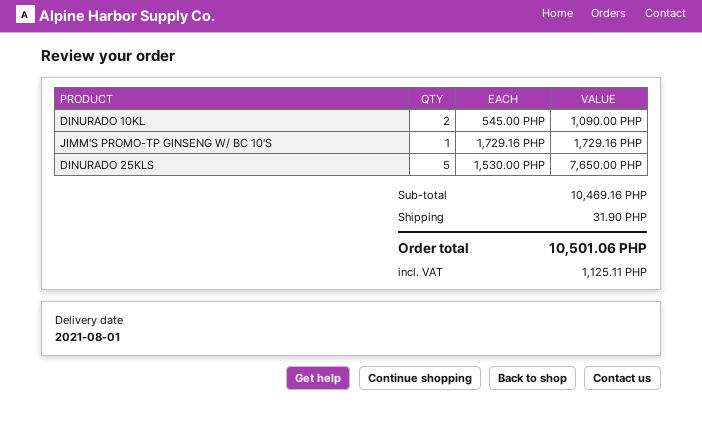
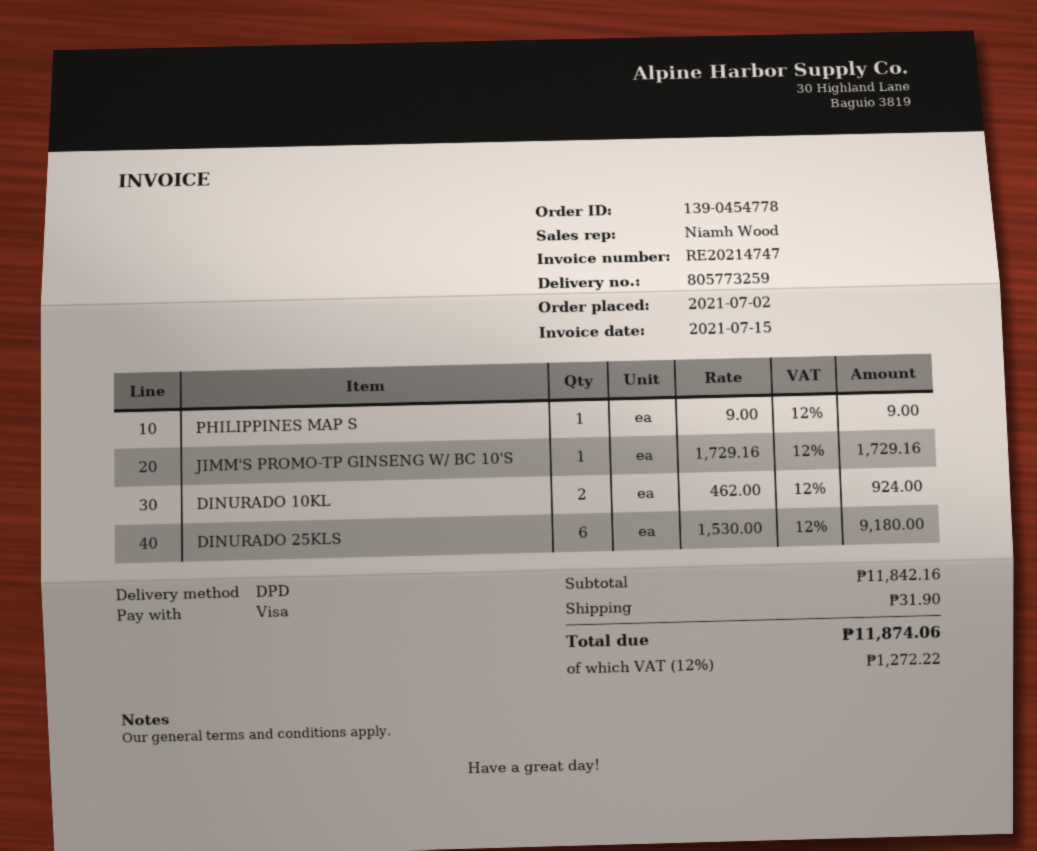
DINURADO 10KL: 2 x 545.00 = 1090.00 -> 2 x 462.00 = 924.00
DINURADO 25KLS: 5 x 1530.00 = 7650.00 -> 6 x 1530.00 = 9180.00
PHILIPPINES MAP S: none -> 1 x 9.00 = 9.00
subtotal: 10469.16 -> 11842.16
tax: 1125.11 -> 1272.22
total: 10501.06 -> 11874.06

